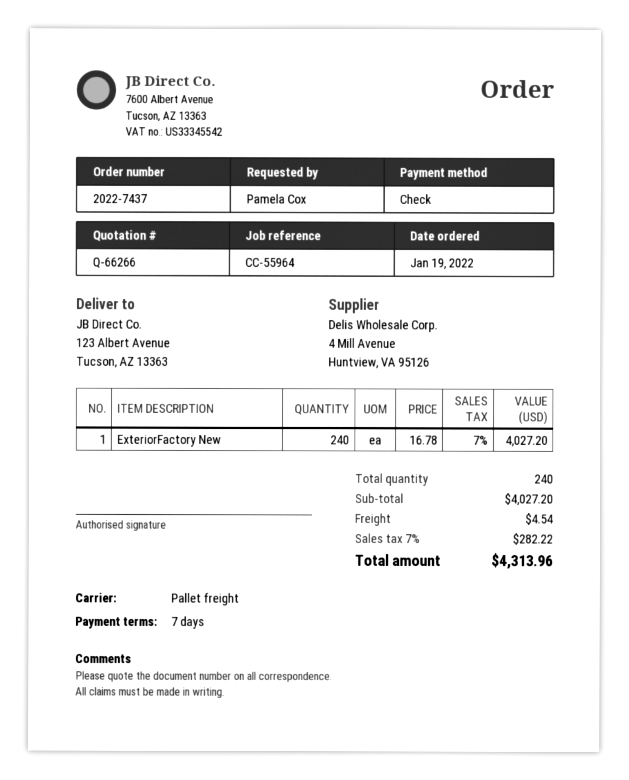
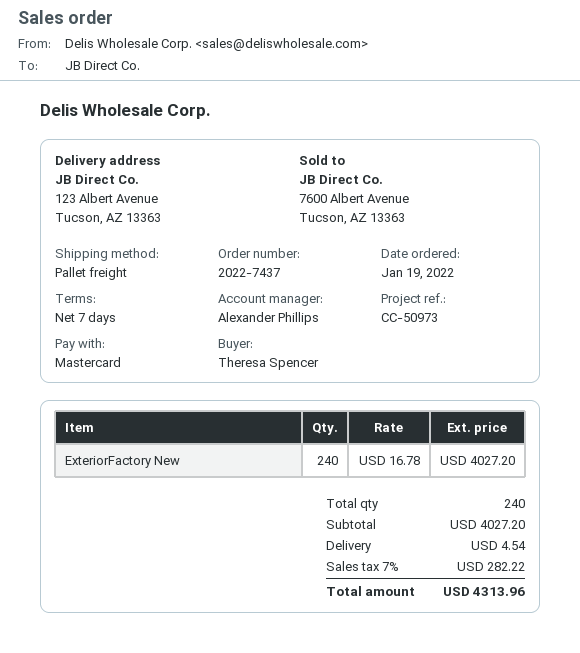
reference: CC-55964 -> CC-50973
ordered by: Pamela Cox -> Theresa Spencer
payment method: cheque -> Mastercard

